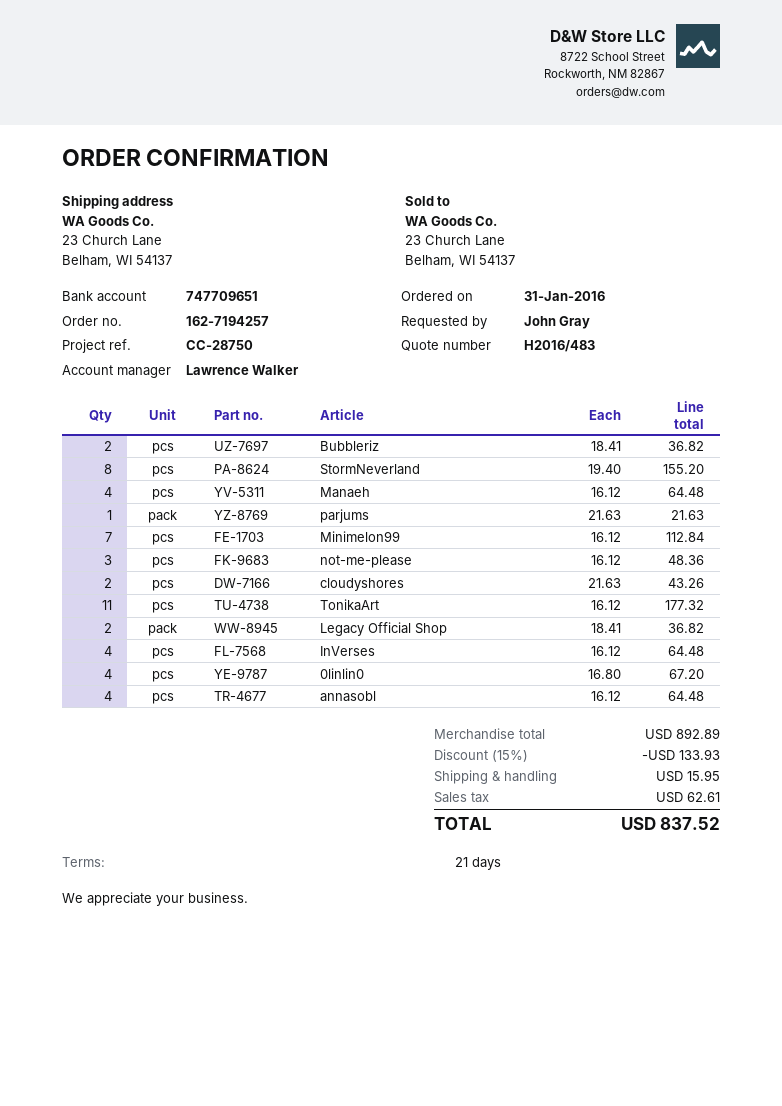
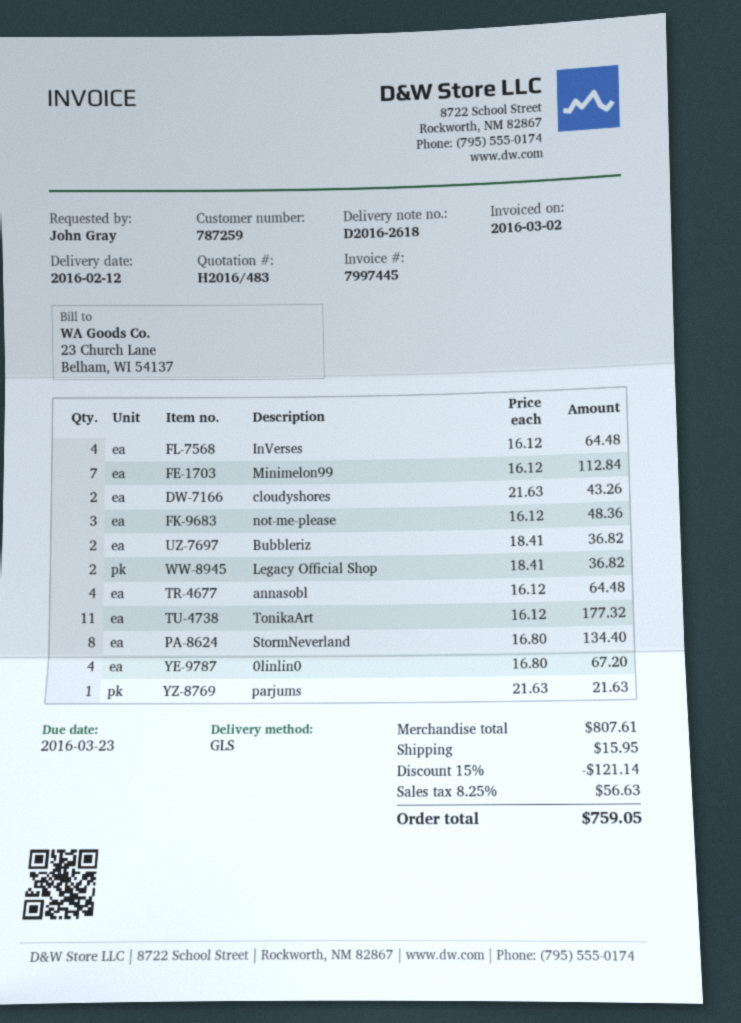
StormNeverland: 8 x 19.40 = 155.20 -> 8 x 16.80 = 134.40
Manaeh: 4 x 16.12 = 64.48 -> none
subtotal: 892.89 -> 807.61
discount: 15% = 133.93 -> 15% = 121.14
tax: 62.61 -> 56.63
total: 837.52 -> 759.05

